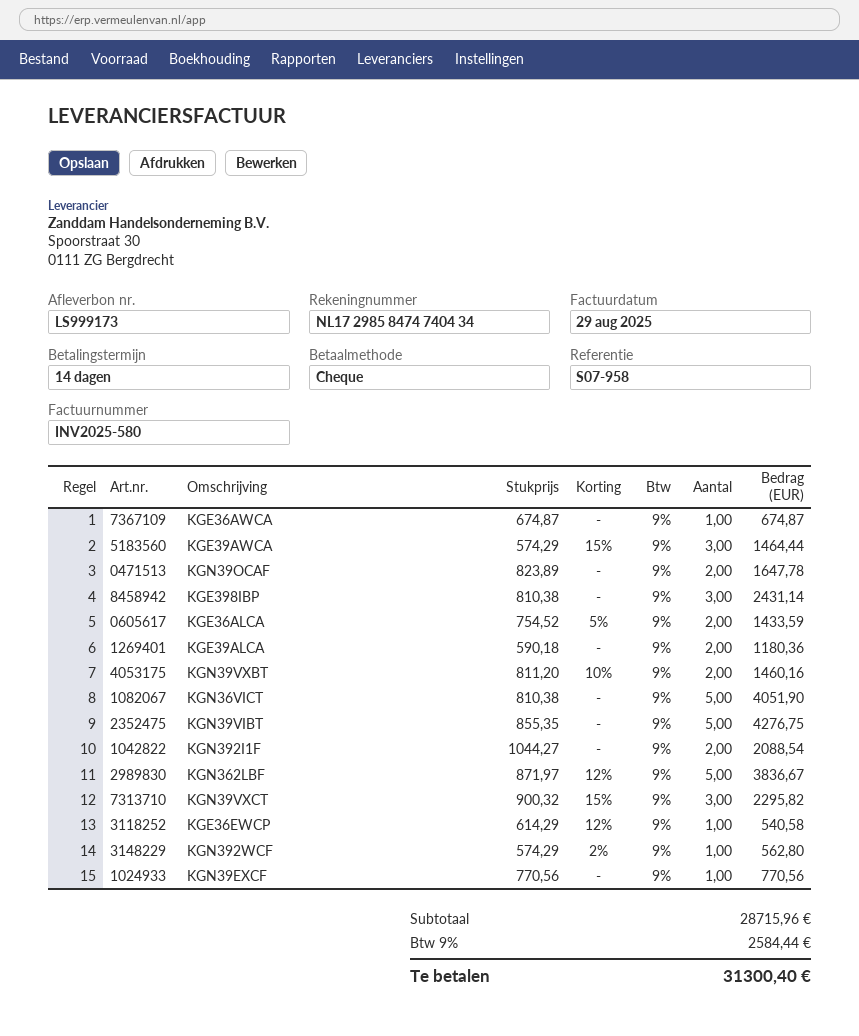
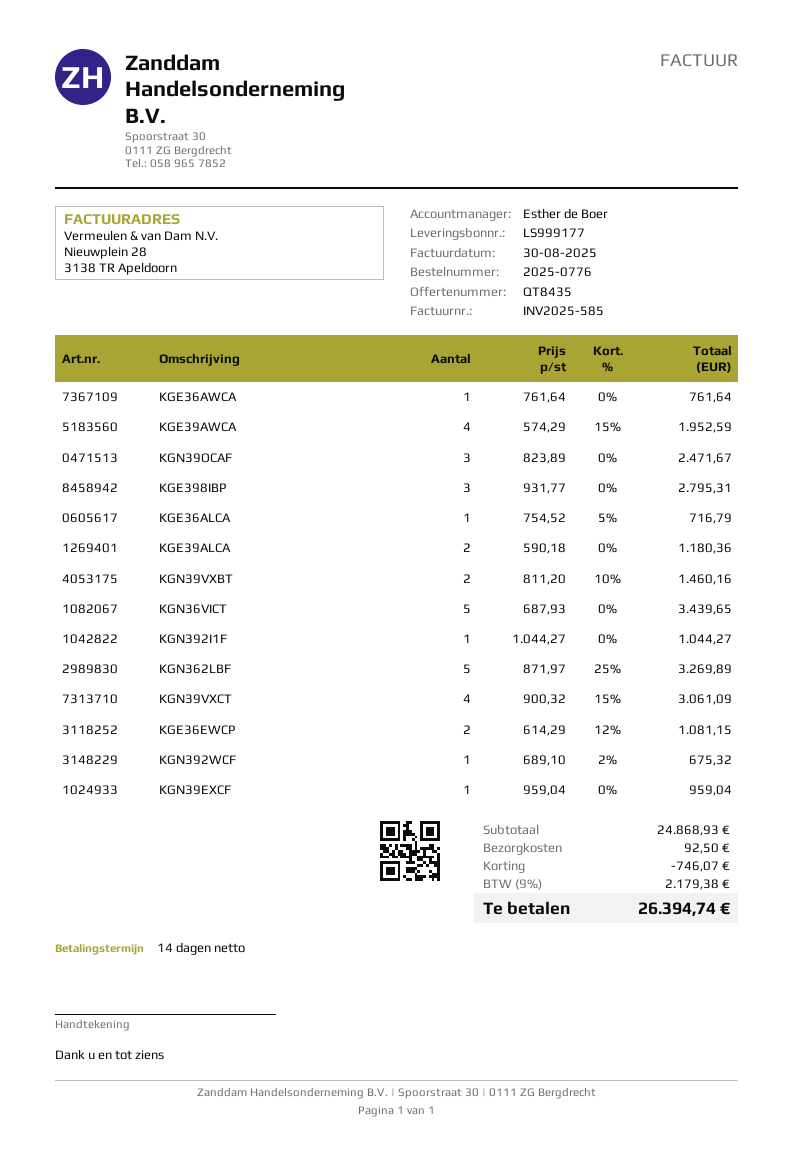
delivery note number: LS999173 -> LS999177
invoice number: INV2025-580 -> INV2025-585
invoice date: 2025-08-29 -> 2025-08-30
KGE36AWCA: 1 x 674.87 = 674.87 -> 1 x 761.64 = 761.64
KGE39AWCA: 3 x 574.29 - 15% = 1464.44 -> 4 x 574.29 - 15% = 1952.59
KGN39OCAF: 2 x 823.89 = 1647.78 -> 3 x 823.89 = 2471.67
KGE398IBP: 3 x 810.38 = 2431.14 -> 3 x 931.77 = 2795.31
KGE36ALCA: 2 x 754.52 - 5% = 1433.59 -> 1 x 754.52 - 5% = 716.79
KGN36VICT: 5 x 810.38 = 4051.90 -> 5 x 687.93 = 3439.65
KGN39VIBT: 5 x 855.35 = 4276.75 -> none
KGN392I1F: 2 x 1044.27 = 2088.54 -> 1 x 1044.27 = 1044.27
KGN362LBF: 5 x 871.97 - 12% = 3836.67 -> 5 x 871.97 - 25% = 3269.89
KGN39VXCT: 3 x 900.32 - 15% = 2295.82 -> 4 x 900.32 - 15% = 3061.09
KGE36EWCP: 1 x 614.29 - 12% = 540.58 -> 2 x 614.29 - 12% = 1081.15
KGN392WCF: 1 x 574.29 - 2% = 562.80 -> 1 x 689.10 - 2% = 675.32
KGN39EXCF: 1 x 770.56 = 770.56 -> 1 x 959.04 = 959.04
subtotal: 28715.96 -> 24868.93
discount: none -> 746.07
shipping: none -> 92.50
tax: 9% = 2584.44 -> 9% = 2179.38
total: 31300.40 -> 26394.74

